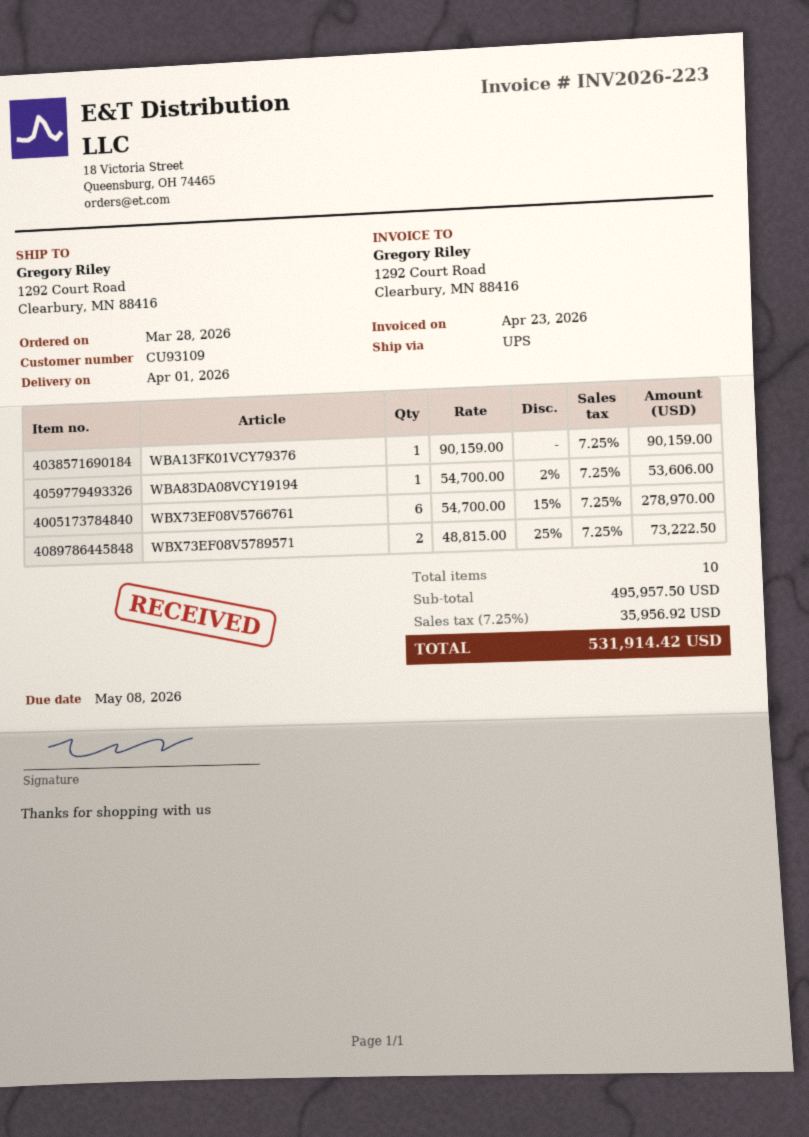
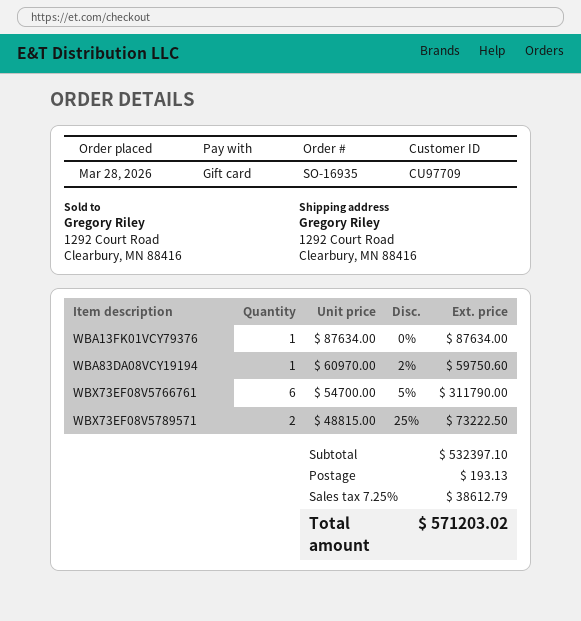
customer number: CU93109 -> CU97709
WBA13FK01VCY79376: 1 x 90159.00 = 90159.00 -> 1 x 87634.00 = 87634.00
WBA83DA08VCY19194: 1 x 54700.00 - 2% = 53606.00 -> 1 x 60970.00 - 2% = 59750.60
WBX73EF08V5766761: 6 x 54700.00 - 15% = 278970.00 -> 6 x 54700.00 - 5% = 311790.00
subtotal: 495957.50 -> 532397.10
shipping: none -> 193.13
tax: 7.25% = 35956.92 -> 7.25% = 38612.79
total: 531914.42 -> 571203.02

